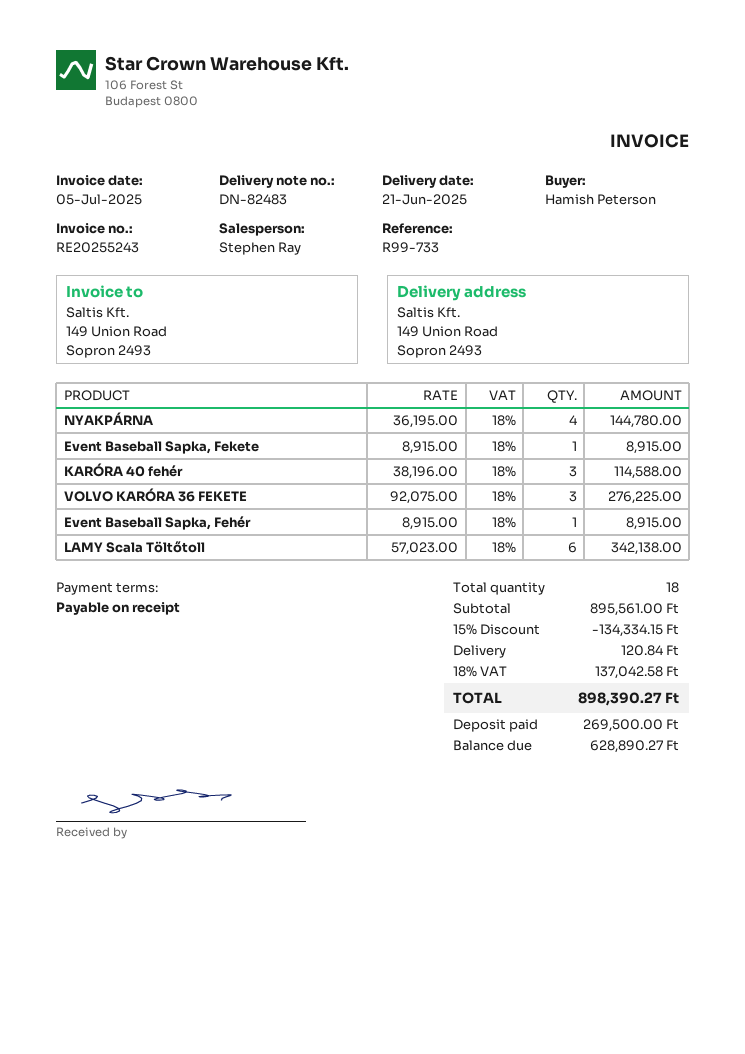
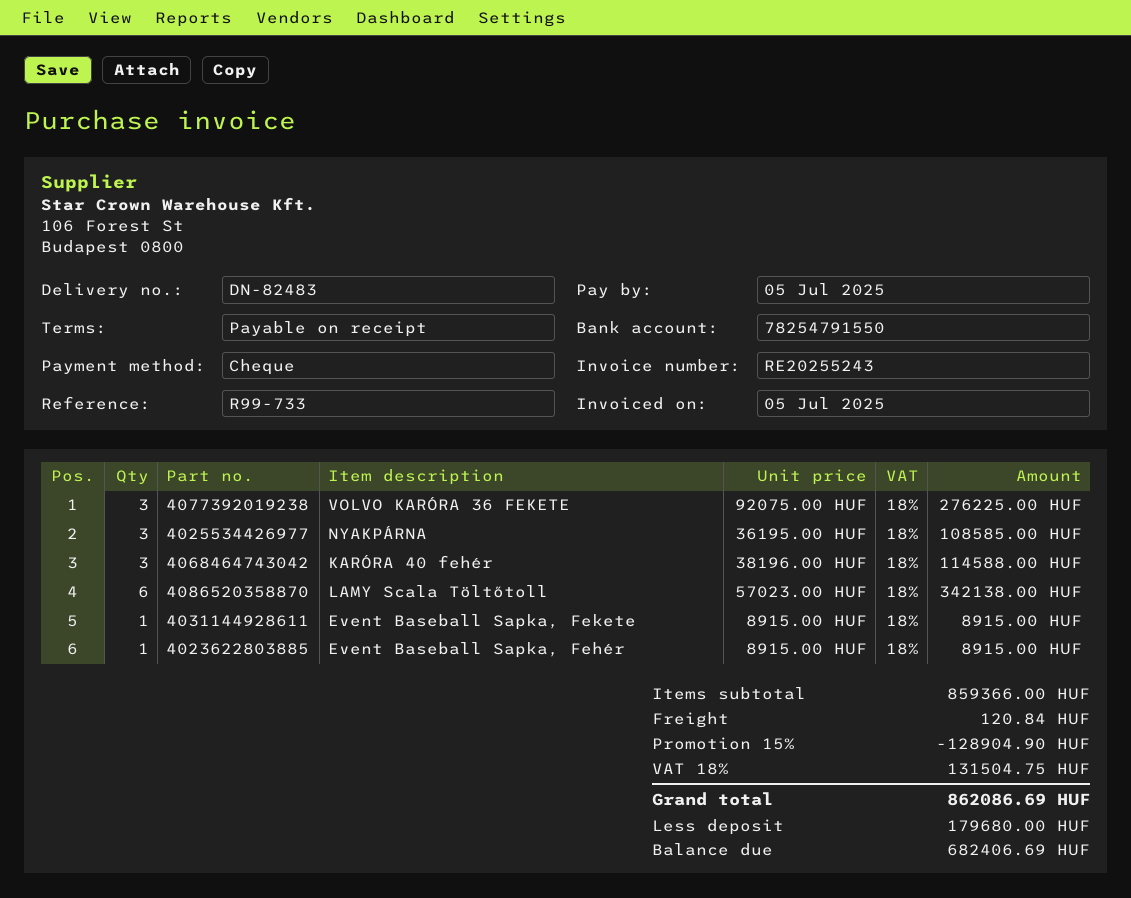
NYAKPÁRNA: 4 x 36195.00 = 144780.00 -> 3 x 36195.00 = 108585.00
subtotal: 895561.00 -> 859366.00
discount: 15% = 134334.15 -> 15% = 128904.90
tax: 18% = 137042.58 -> 18% = 131504.75
total: 898390.27 -> 862086.69
deposit: 269500.00 -> 179680.00
balance: 628890.27 -> 682406.69

